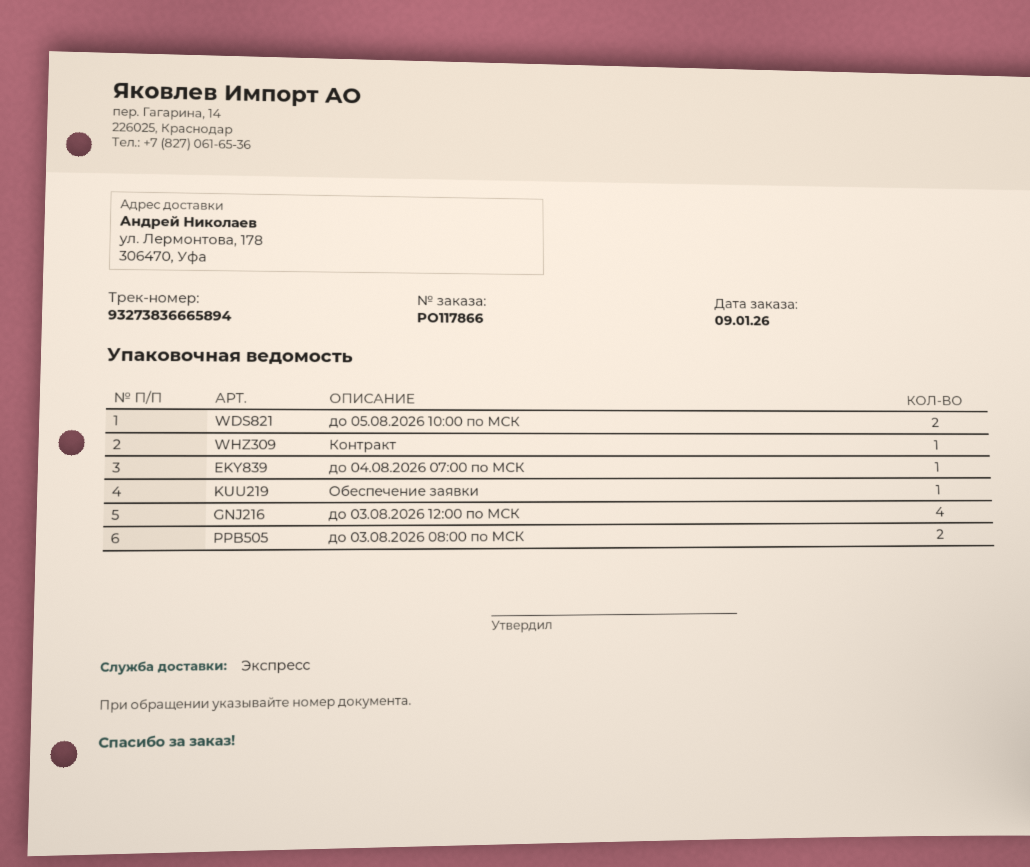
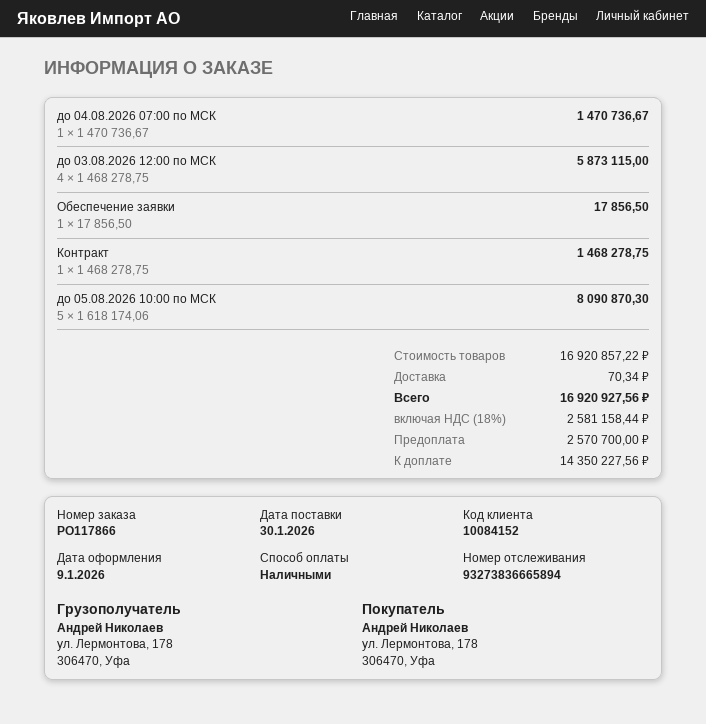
до 05.08.2026 10:00 по МСК: 2 -> 5
до 03.08.2026 08:00 по МСК: 2 -> none

